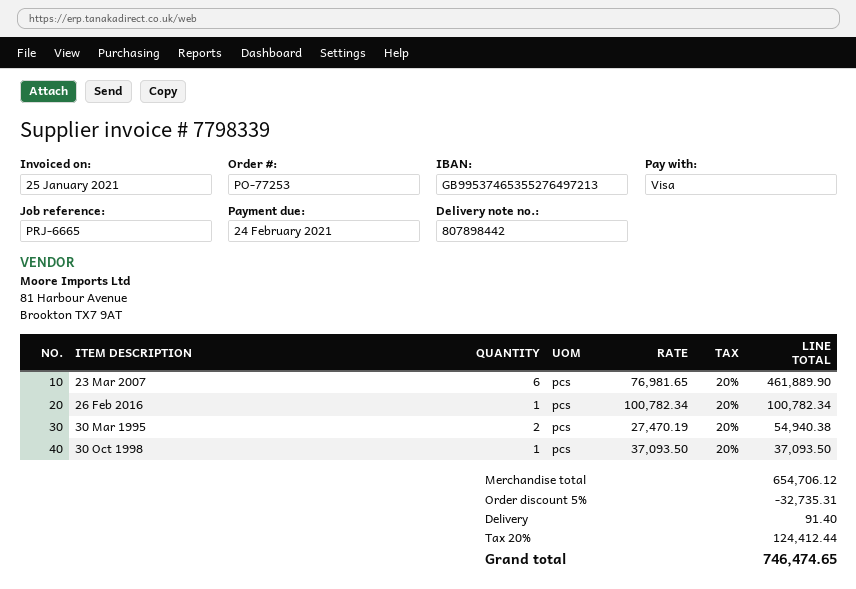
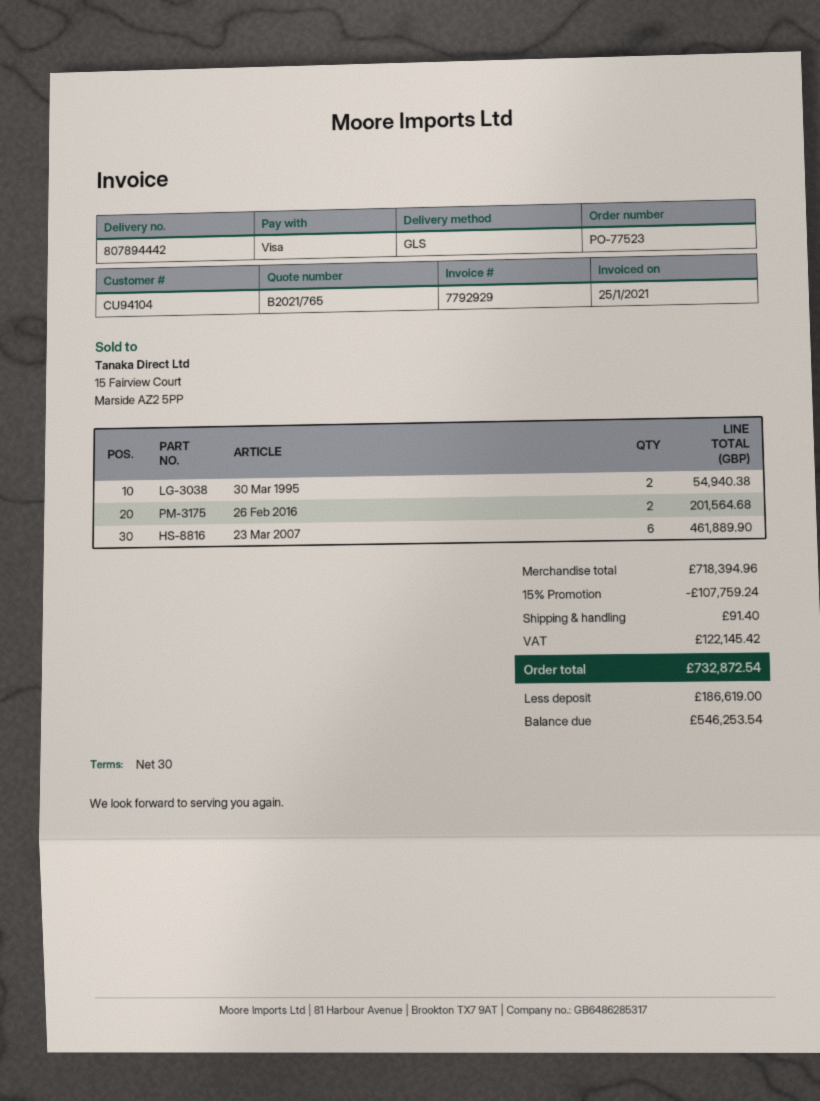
order number: PO-77253 -> PO-77523
delivery note number: 807898442 -> 807894442
invoice number: 7798339 -> 7792929
26 Feb 2016: 1 for 100782.34 -> 2 for 201564.68
30 Oct 1998: 1 for 37093.50 -> none
subtotal: 654706.12 -> 718394.96
discount: 5% = 32735.31 -> 15% = 107759.24
tax: 124412.44 -> 122145.42
total: 746474.65 -> 732872.54

